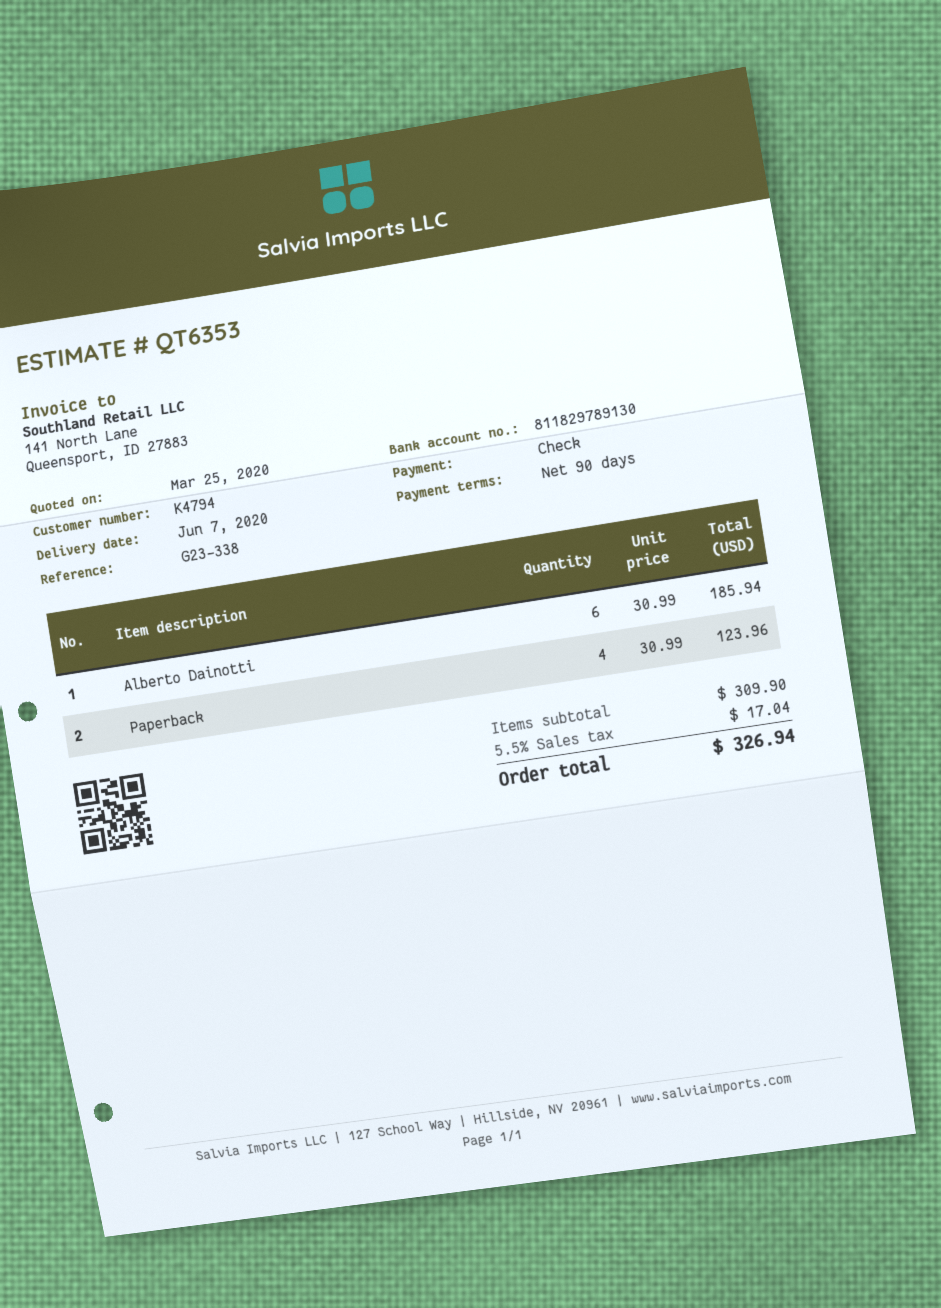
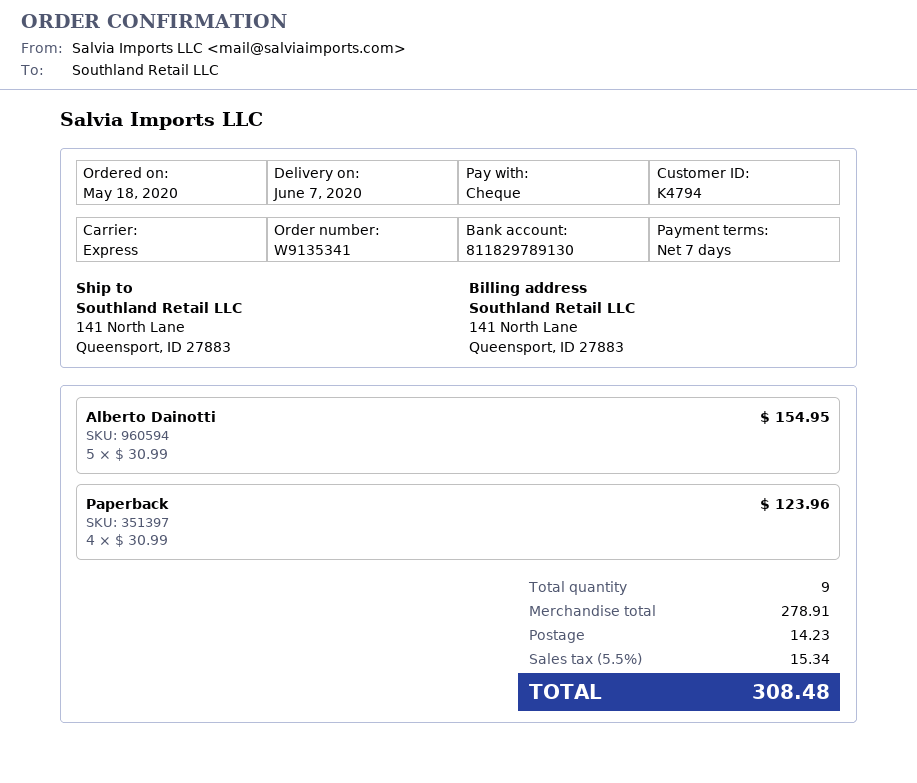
payment terms: 90 days -> 7 days
Alberto Dainotti: 6 x 30.99 = 185.94 -> 5 x 30.99 = 154.95
subtotal: 309.90 -> 278.91
shipping: none -> 14.23
tax: 5.5% = 17.04 -> 5.5% = 15.34
total: 326.94 -> 308.48

